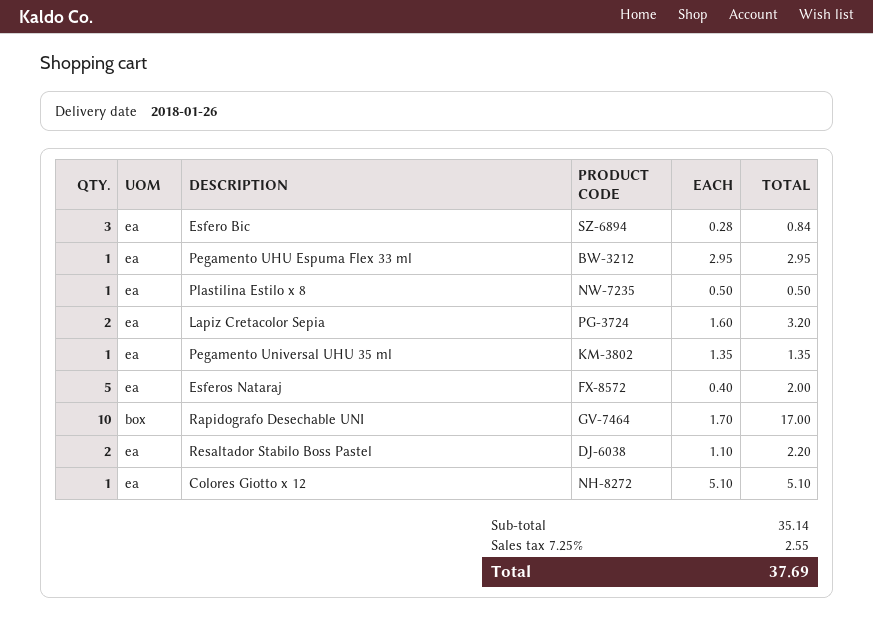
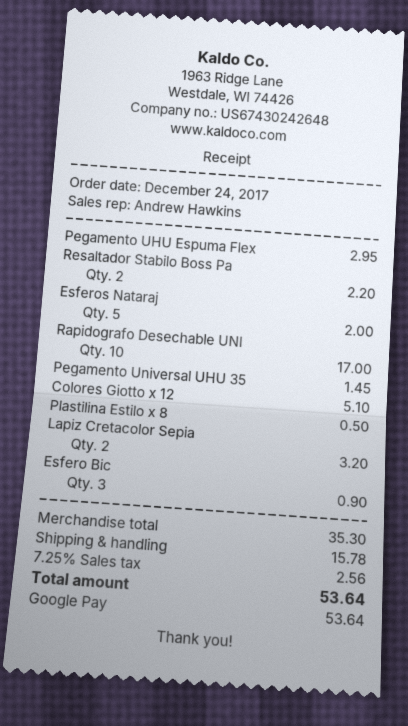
Esfero Bic: 3 for 0.84 -> 3 for 0.90
Pegamento Universal UHU 35 ml: 1 for 1.35 -> 1 for 1.45
subtotal: 35.14 -> 35.30
shipping: none -> 15.78
tax: 7.25% = 2.55 -> 7.25% = 2.56
total: 37.69 -> 53.64

